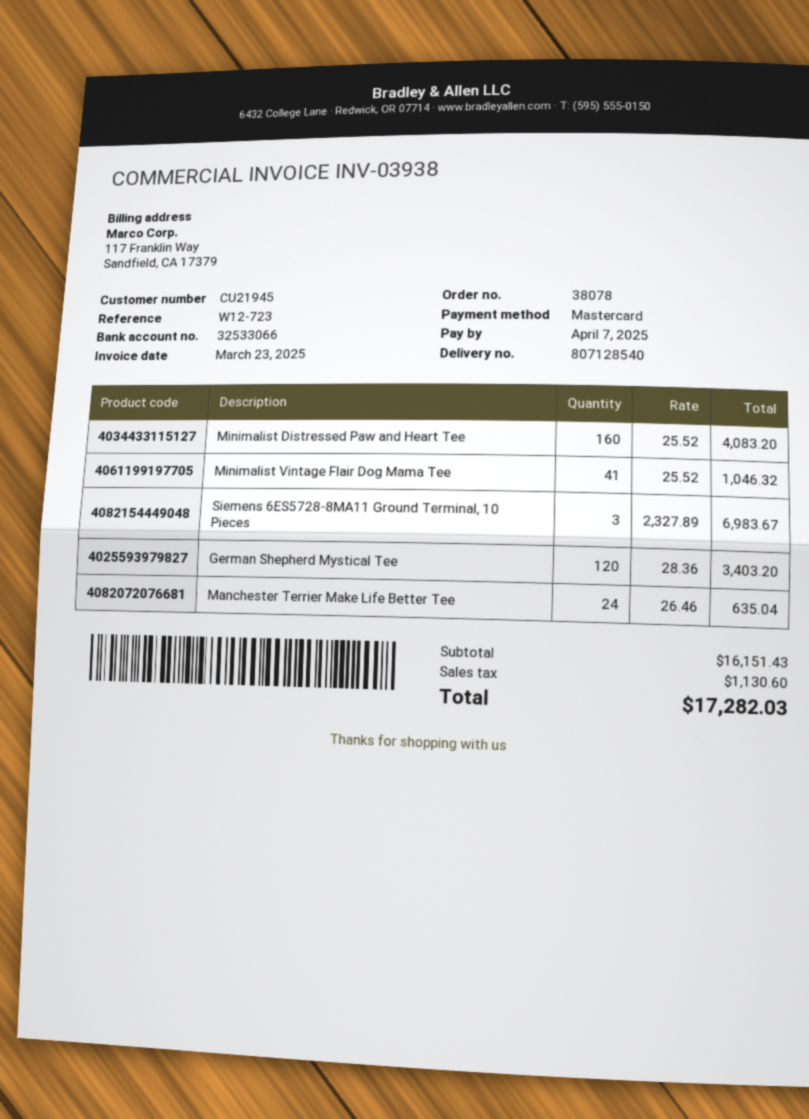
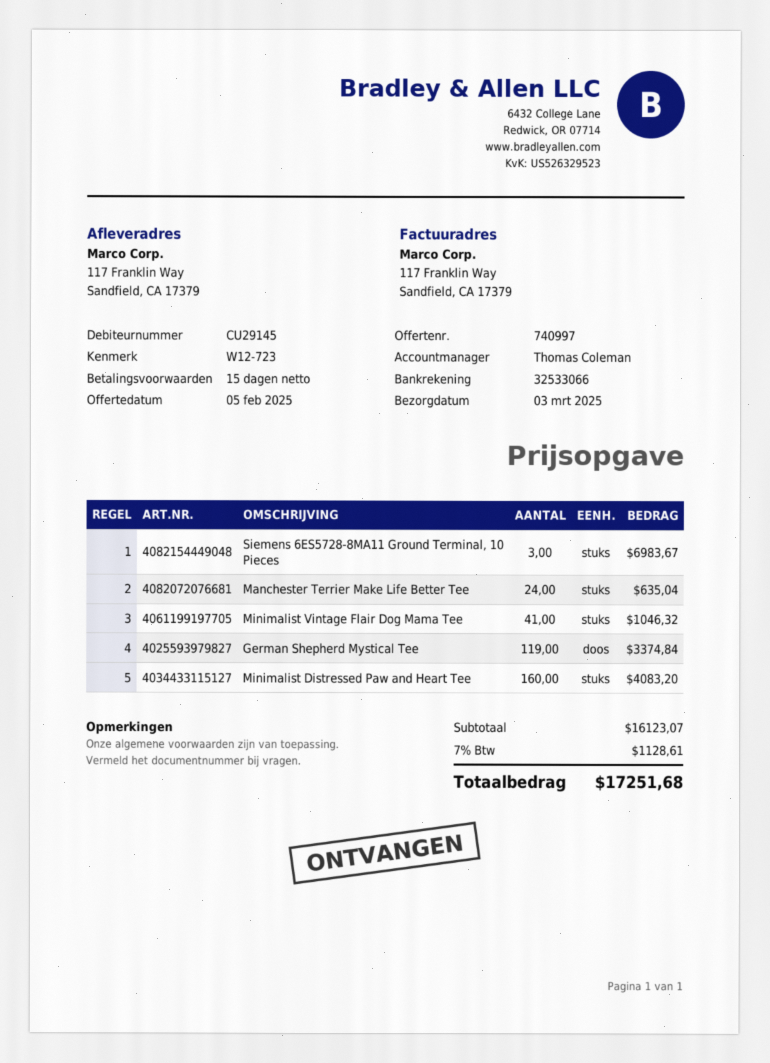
customer number: CU21945 -> CU29145
German Shepherd Mystical Tee: 120 for 3403.20 -> 119 for 3374.84
subtotal: 16151.43 -> 16123.07
tax: 1130.60 -> 1128.61
total: 17282.03 -> 17251.68

